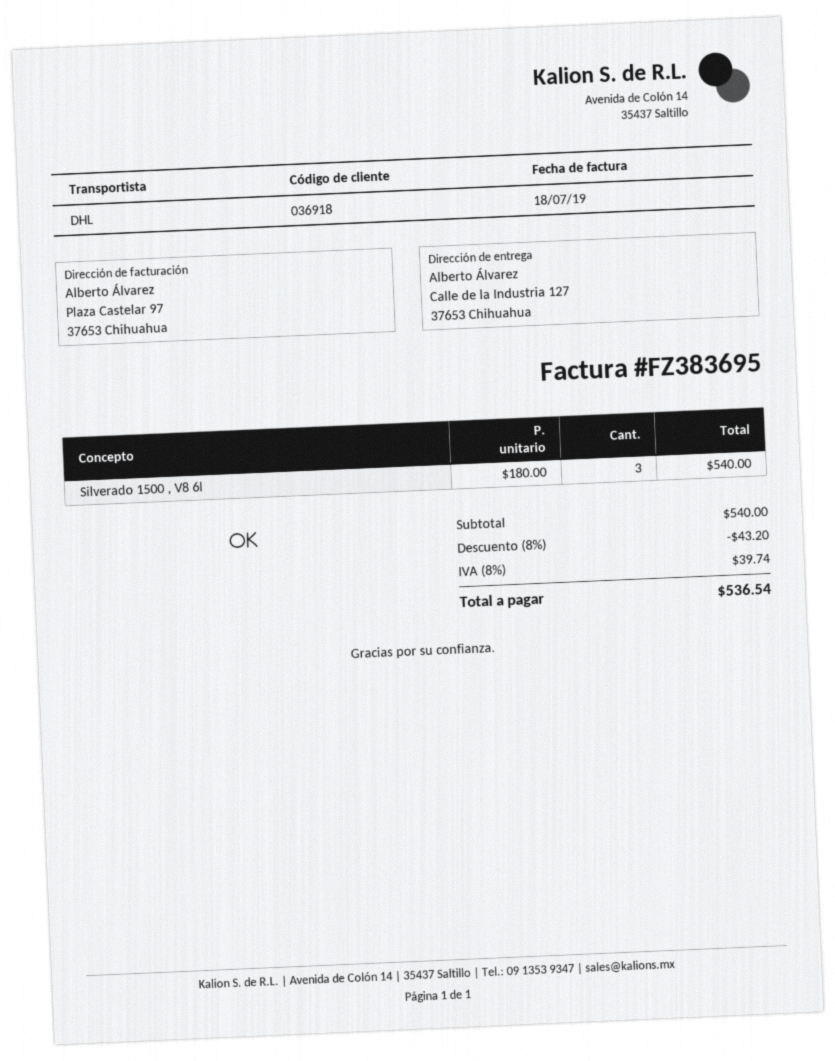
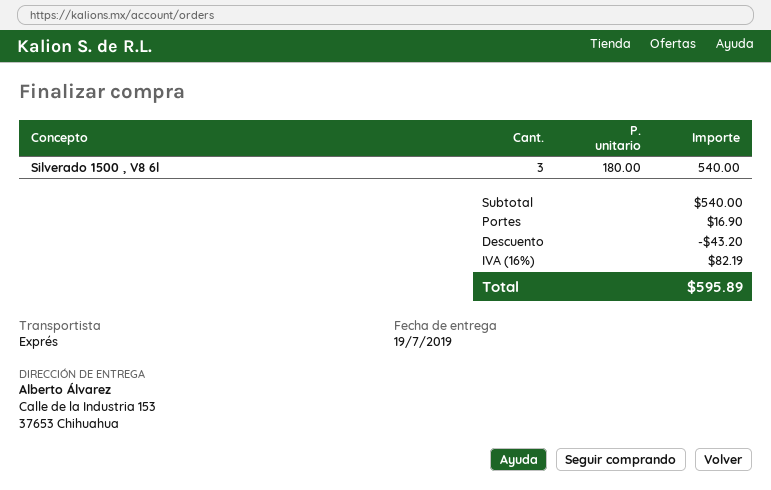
shipping method: DHL -> express
ship to: Calle de la Industria 127, 37653 Chihuahua -> Calle de la Industria 153, 37653 Chihuahua
shipping: none -> 16.90
tax: 8% = 39.74 -> 16% = 82.19
total: 536.54 -> 595.89

